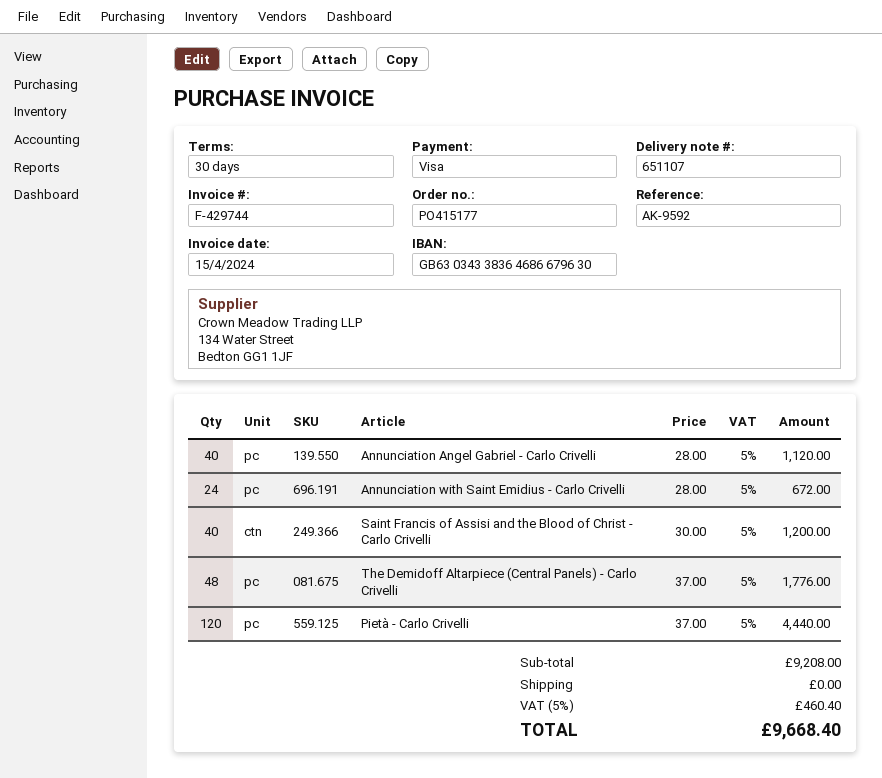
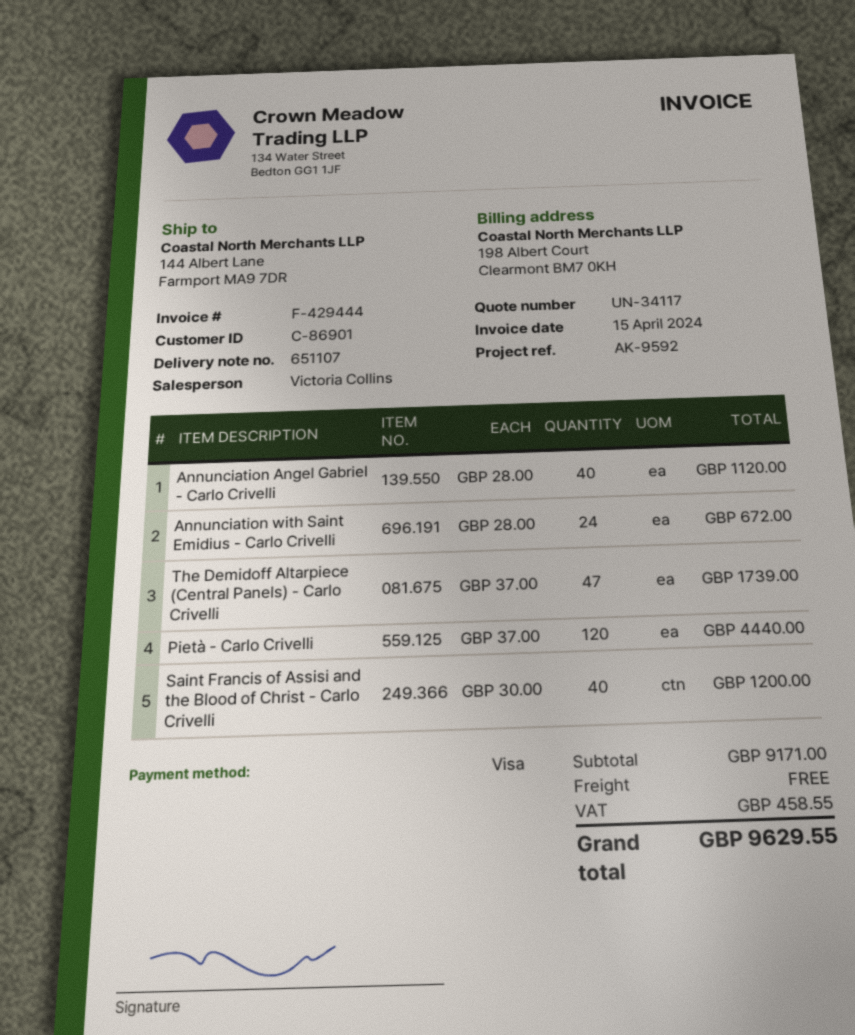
invoice number: F-429744 -> F-429444
The Demidoff Altarpiece (Central Panels) - Carlo Crivelli: 48 x 37.00 = 1776.00 -> 47 x 37.00 = 1739.00
subtotal: 9208.00 -> 9171.00
tax: 460.40 -> 458.55
total: 9668.40 -> 9629.55

